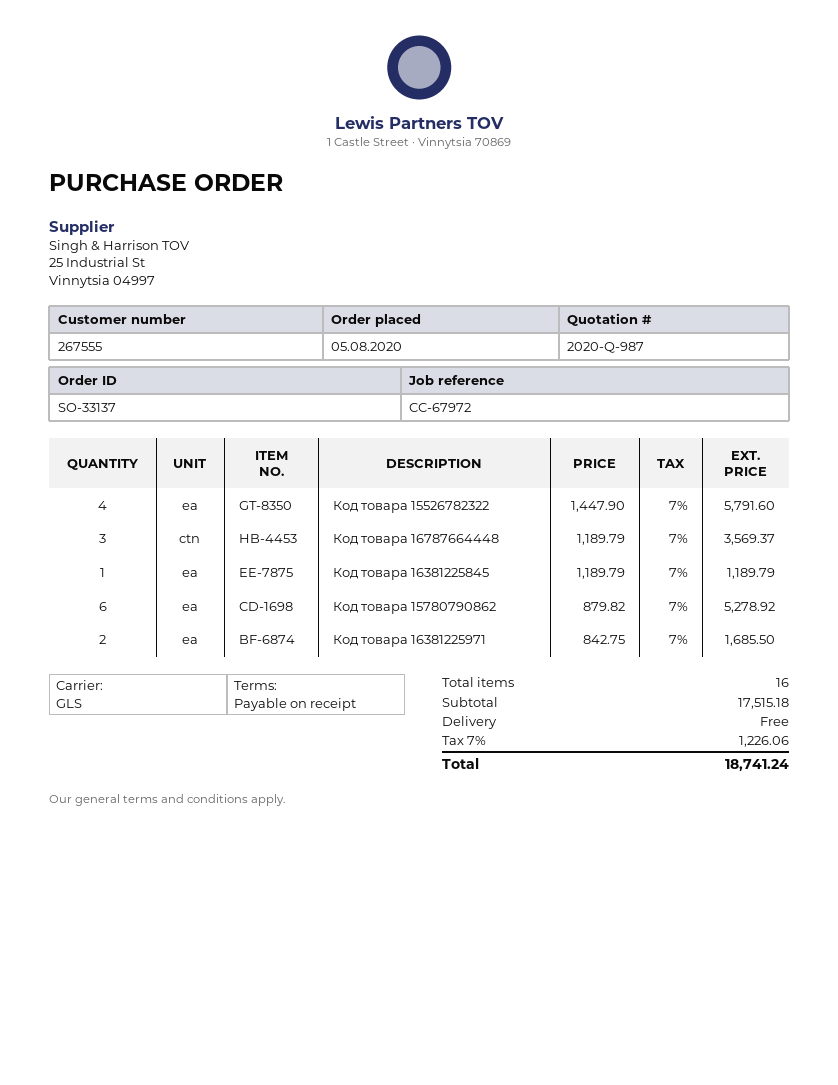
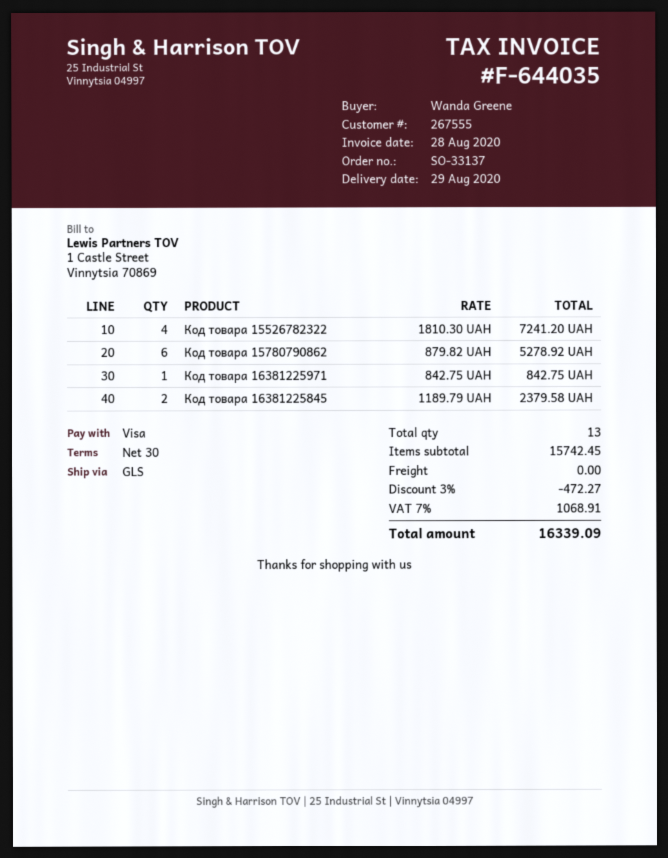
payment terms: on receipt -> 30 days
Код товара 15526782322: 4 x 1447.90 = 5791.60 -> 4 x 1810.30 = 7241.20
Код товара 16787664448: 3 x 1189.79 = 3569.37 -> none
Код товара 16381225845: 1 x 1189.79 = 1189.79 -> 2 x 1189.79 = 2379.58
Код товара 16381225971: 2 x 842.75 = 1685.50 -> 1 x 842.75 = 842.75
total quantity: 16 -> 13
subtotal: 17515.18 -> 15742.45
discount: none -> 3% = 472.27
tax: 7% = 1226.06 -> 7% = 1068.91
total: 18741.24 -> 16339.09

